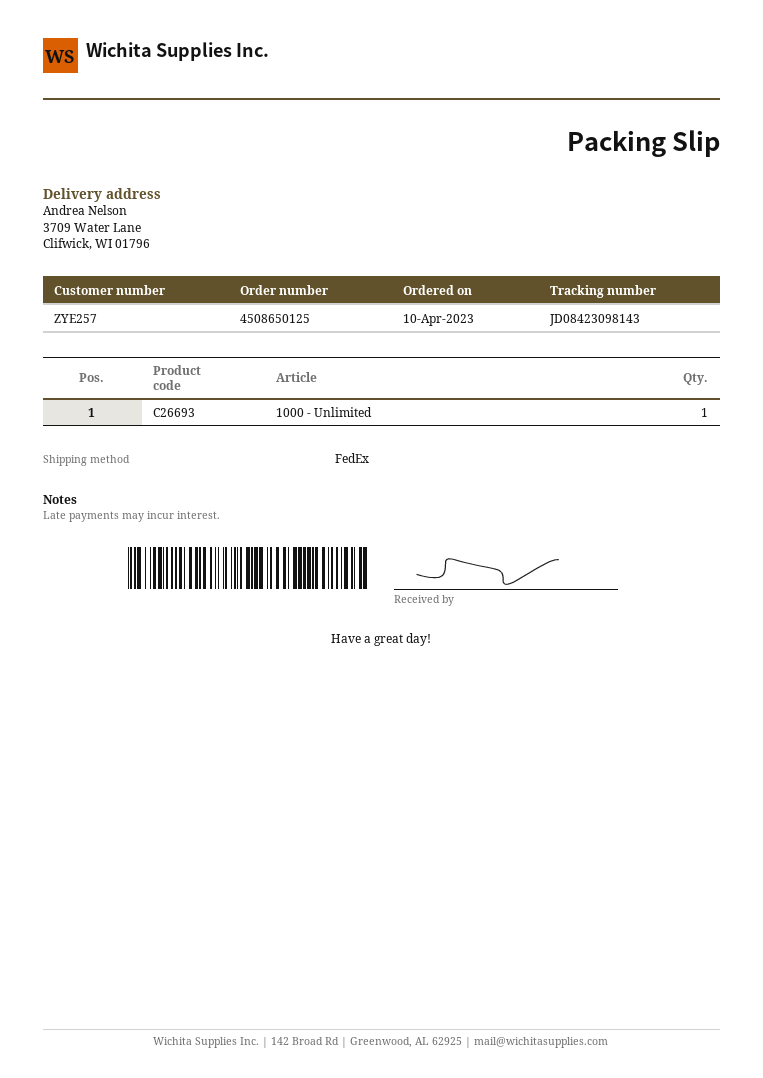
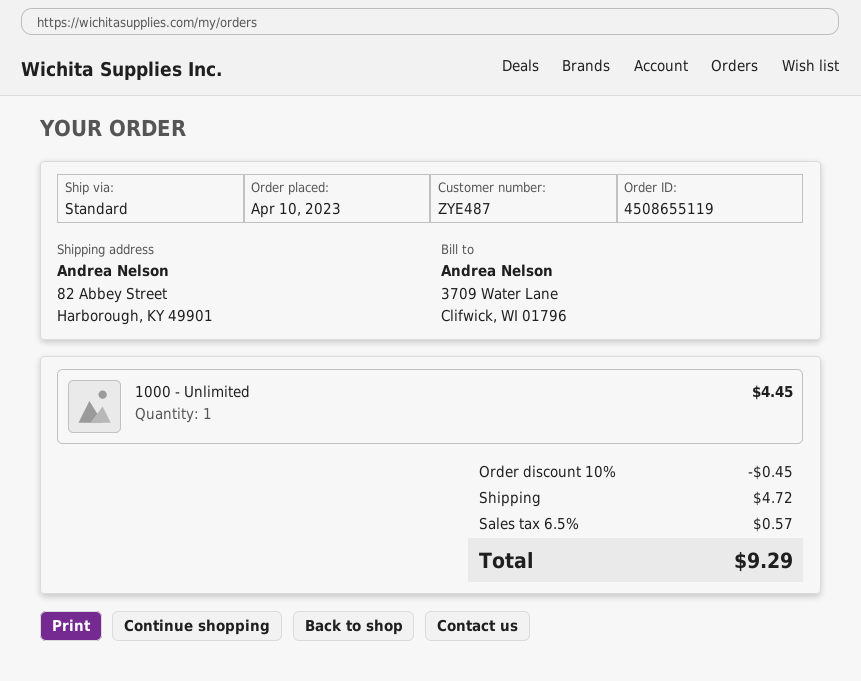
order number: 4508650125 -> 4508655119
customer number: ZYE257 -> ZYE487
shipping method: FedEx -> standard
ship to: 3709 Water Lane, Clifwick, WI 01796 -> 82 Abbey Street, Harborough, KY 49901

